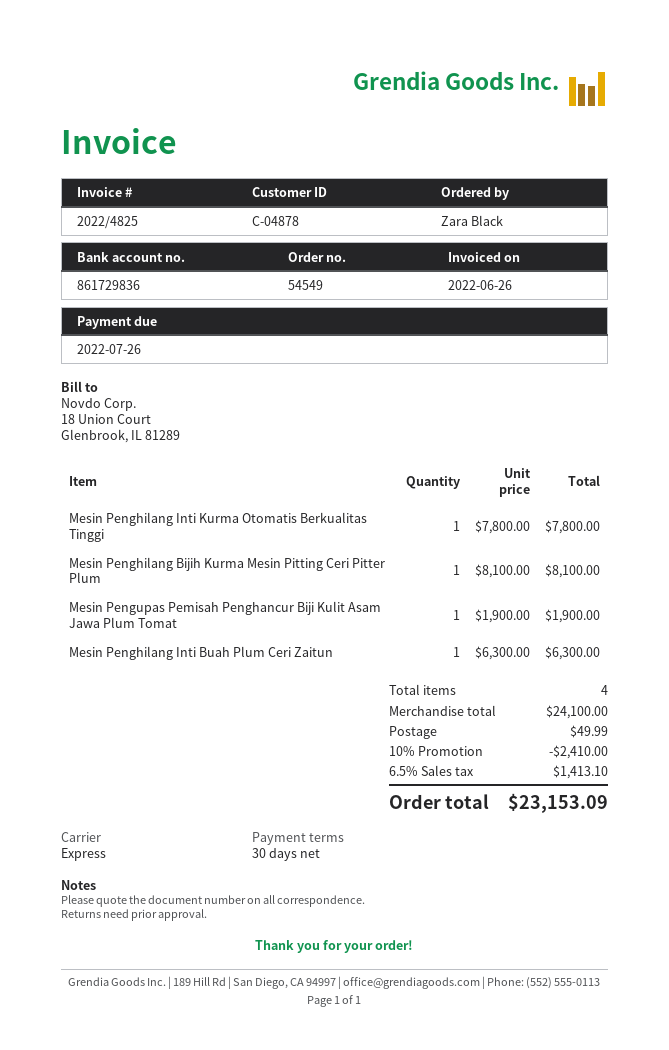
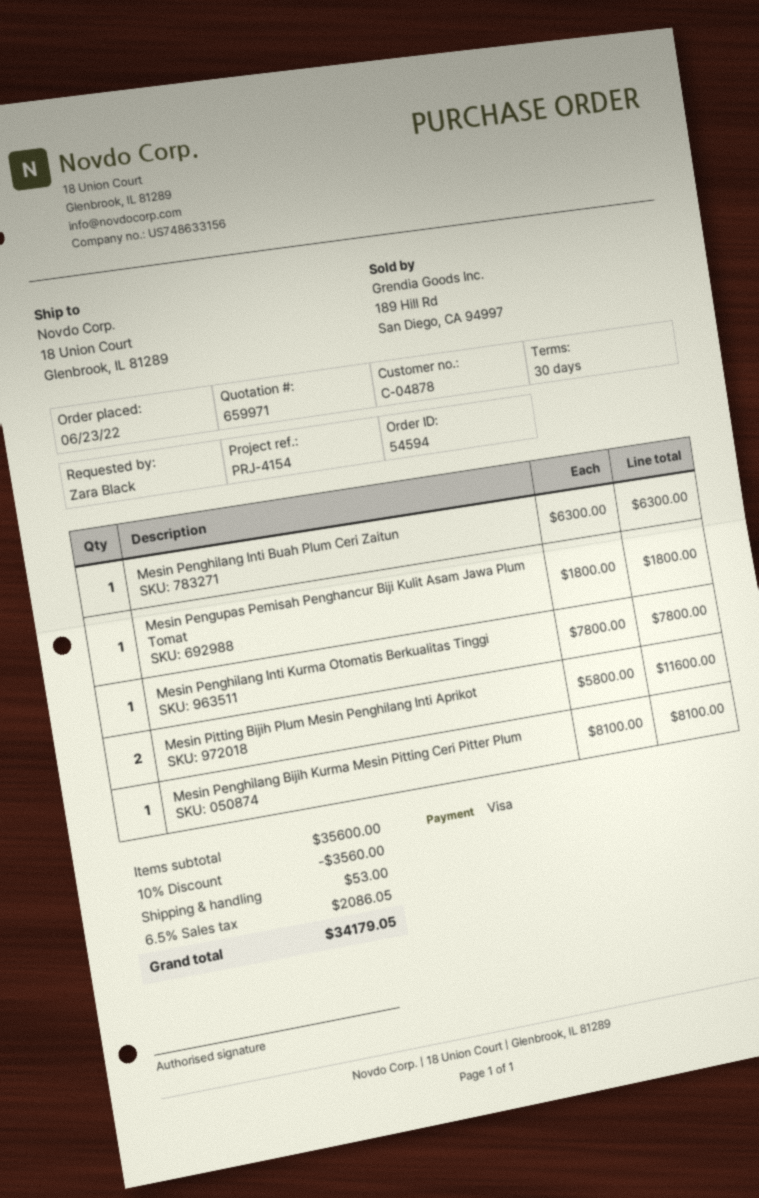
order number: 54549 -> 54594
Mesin Pengupas Pemisah Penghancur Biji Kulit Asam Jawa Plum Tomat: 1 x 1900.00 = 1900.00 -> 1 x 1800.00 = 1800.00
Mesin Pitting Bijih Plum Mesin Penghilang Inti Aprikot: none -> 2 x 5800.00 = 11600.00
subtotal: 24100.00 -> 35600.00
discount: 10% = 2410.00 -> 10% = 3560.00
shipping: 49.99 -> 53.00
tax: 6.5% = 1413.10 -> 6.5% = 2086.05
total: 23153.09 -> 34179.05

